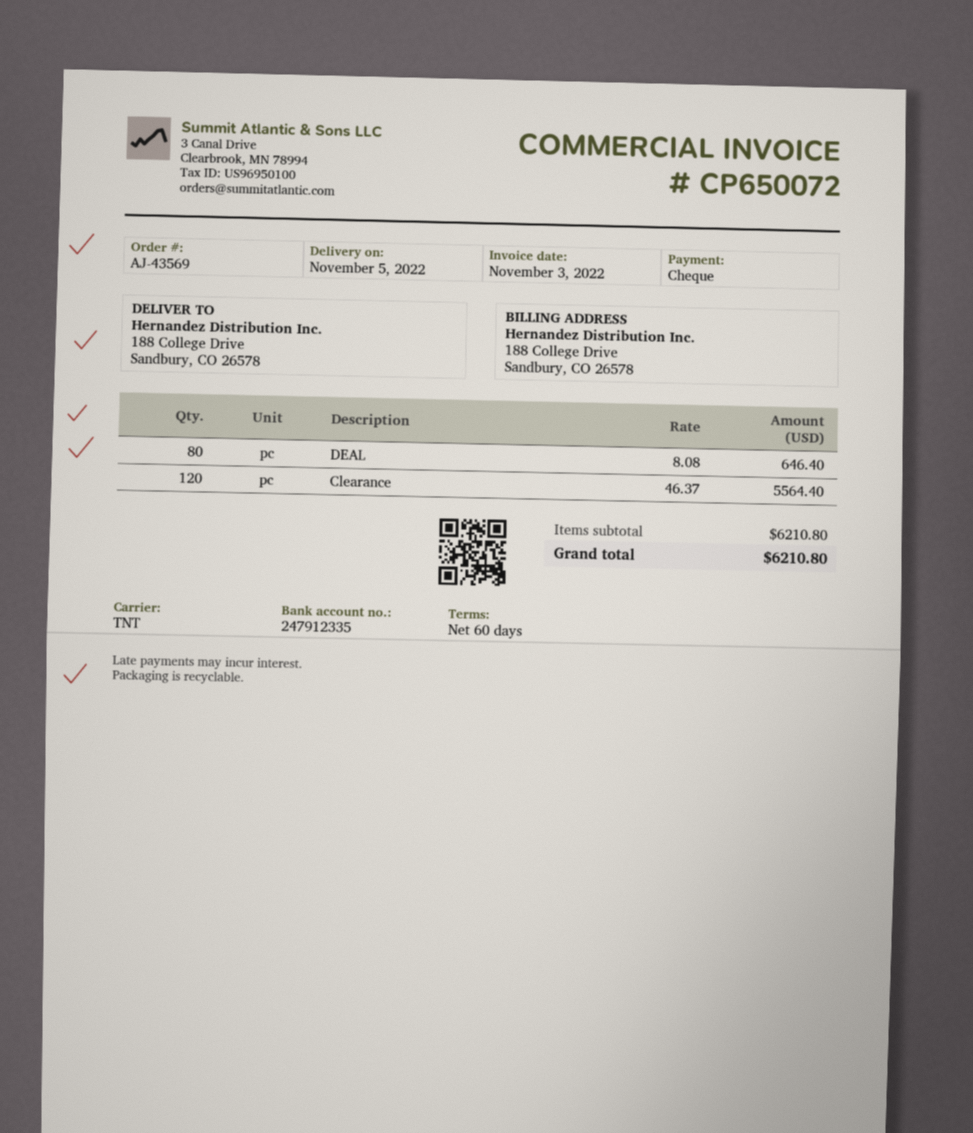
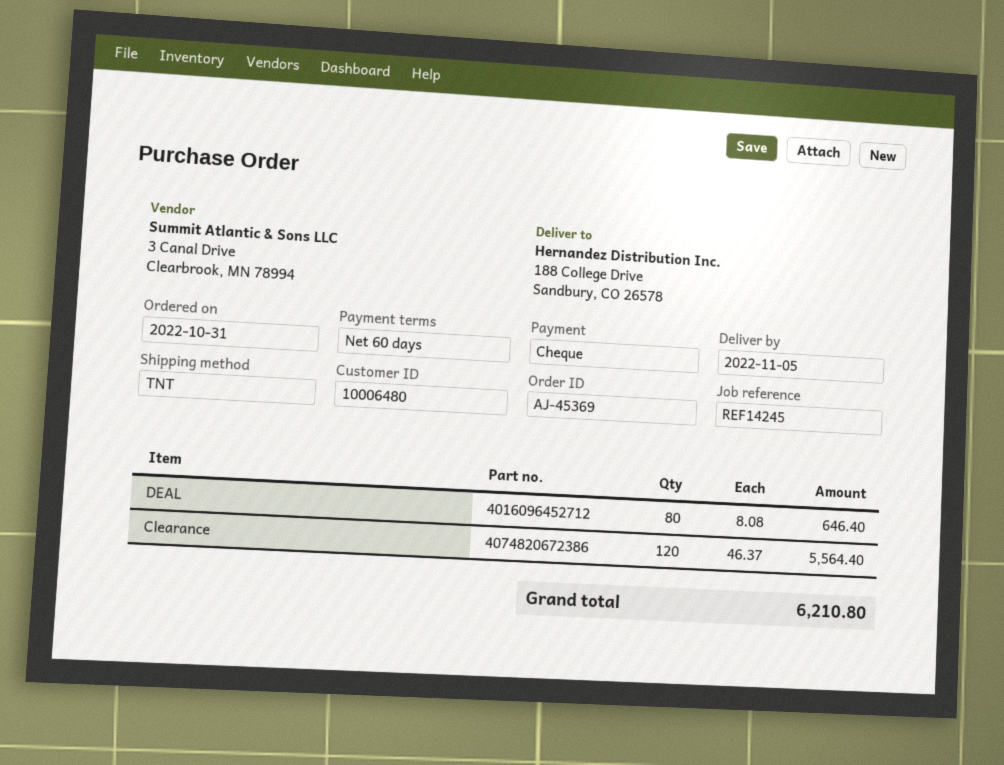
order number: AJ-43569 -> AJ-45369

